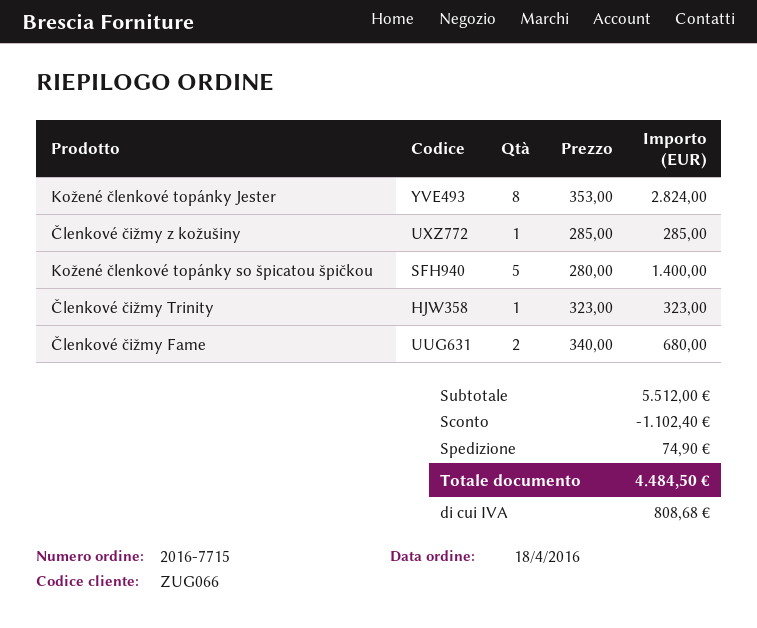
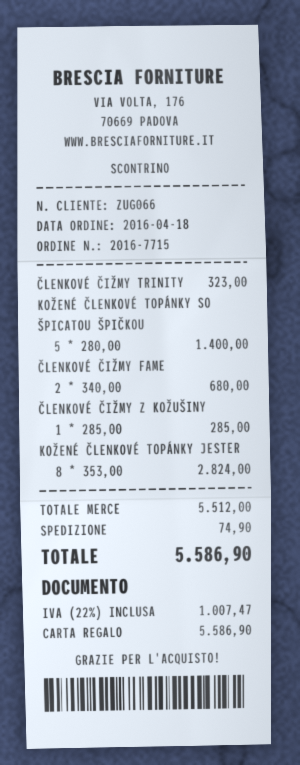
discount: 1102.40 -> none
tax: 808.68 -> 1007.47
total: 4484.50 -> 5586.90

